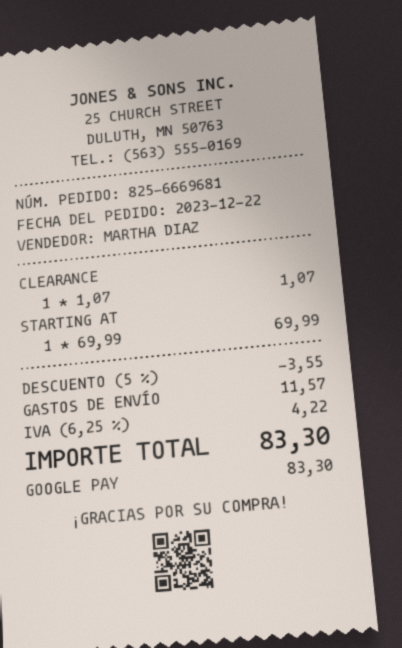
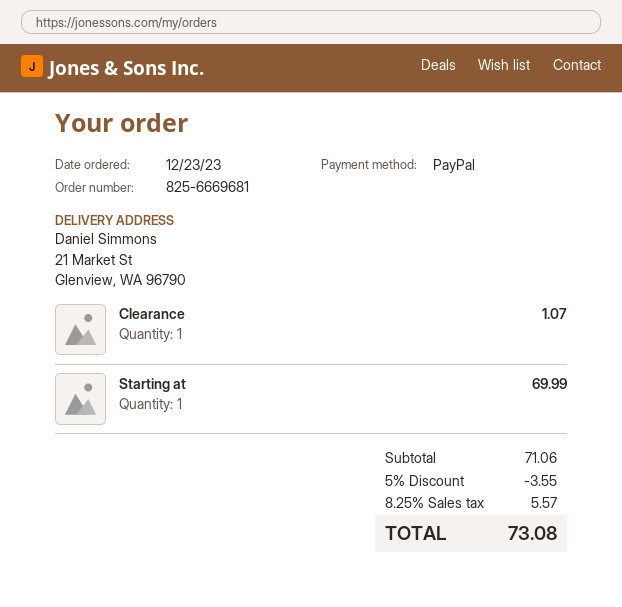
order date: 2023-12-22 -> 2023-12-23
payment method: Google Pay -> PayPal
shipping: 11.57 -> none
tax: 6.25% = 4.22 -> 8.25% = 5.57
total: 83.30 -> 73.08

